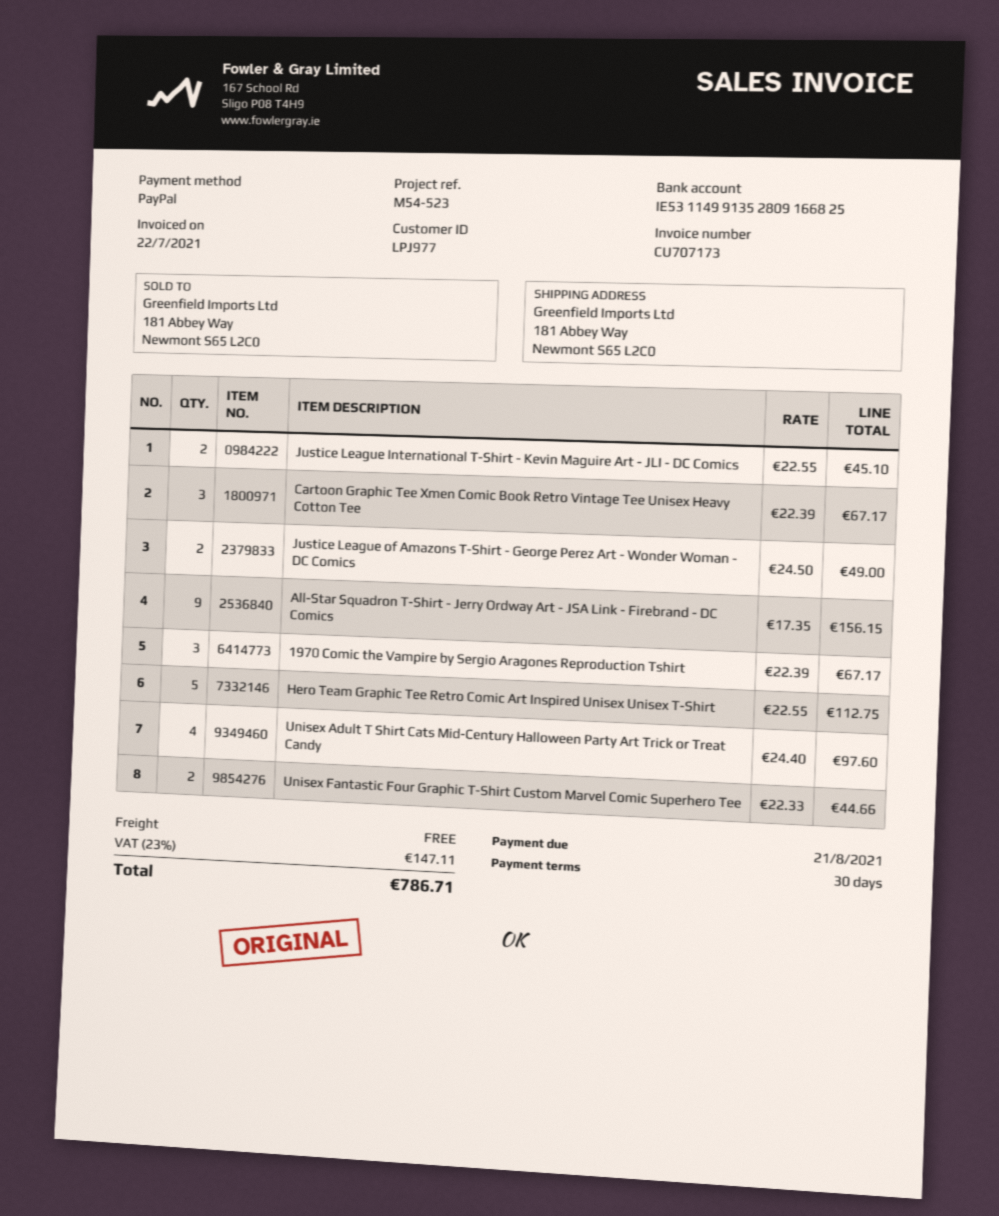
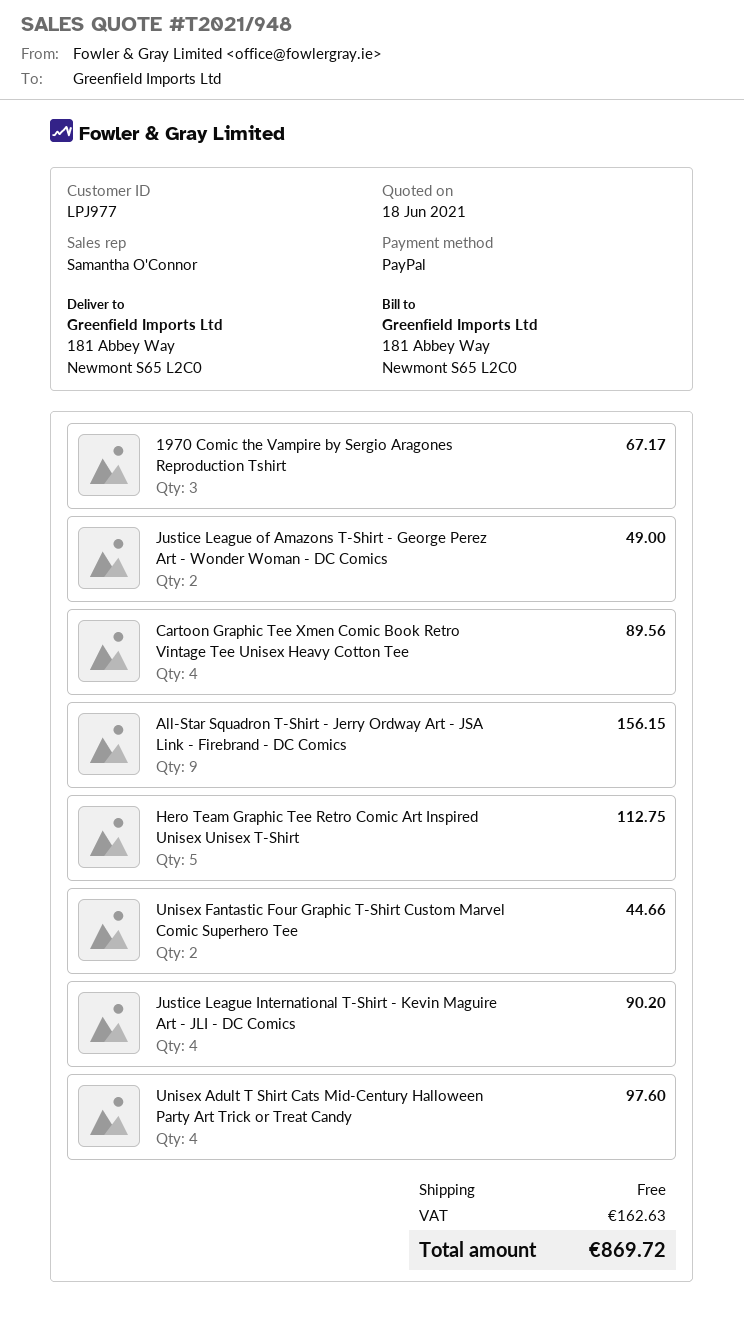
Justice League International T-Shirt - Kevin Maguire Art - JLI - DC Comics: 2 for 45.10 -> 4 for 90.20
Cartoon Graphic Tee Xmen Comic Book Retro Vintage Tee Unisex Heavy Cotton Tee: 3 for 67.17 -> 4 for 89.56
tax: 147.11 -> 162.63
total: 786.71 -> 869.72

